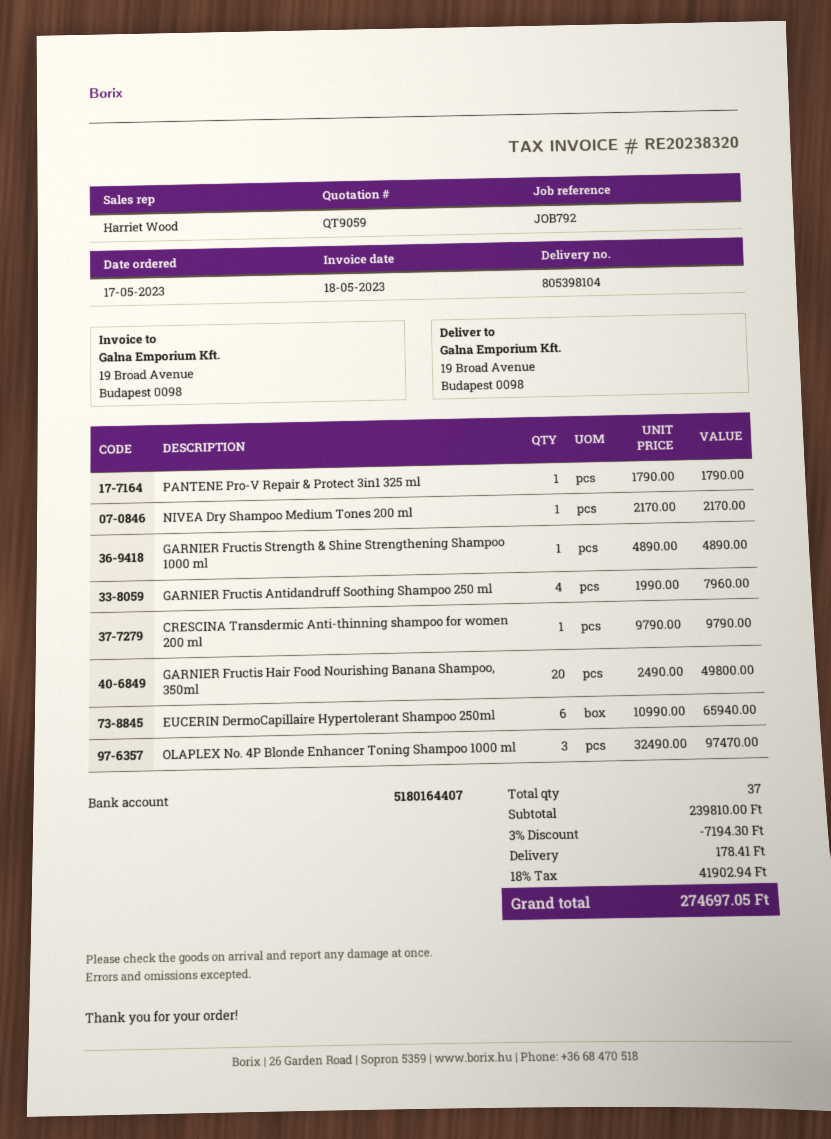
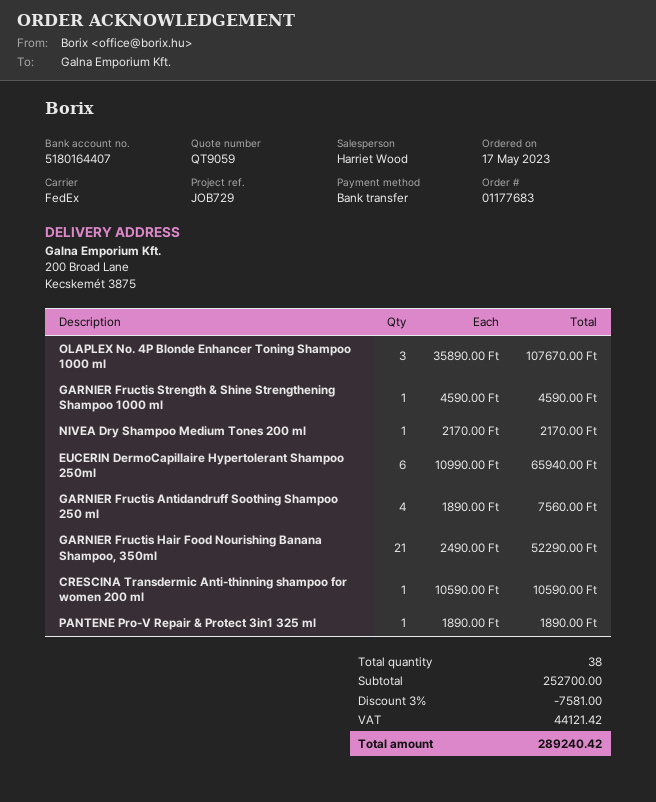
reference: JOB792 -> JOB729
ship to: 19 Broad Avenue, Budapest 0098 -> 200 Broad Lane, Kecskemét 3875
PANTENE Pro-V Repair & Protect 3in1 325 ml: 1 x 1790.00 = 1790.00 -> 1 x 1890.00 = 1890.00
GARNIER Fructis Strength & Shine Strengthening Shampoo 1000 ml: 1 x 4890.00 = 4890.00 -> 1 x 4590.00 = 4590.00
GARNIER Fructis Antidandruff Soothing Shampoo 250 ml: 4 x 1990.00 = 7960.00 -> 4 x 1890.00 = 7560.00
CRESCINA Transdermic Anti-thinning shampoo for women 200 ml: 1 x 9790.00 = 9790.00 -> 1 x 10590.00 = 10590.00
GARNIER Fructis Hair Food Nourishing Banana Shampoo, 350ml: 20 x 2490.00 = 49800.00 -> 21 x 2490.00 = 52290.00
OLAPLEX No. 4P Blonde Enhancer Toning Shampoo 1000 ml: 3 x 32490.00 = 97470.00 -> 3 x 35890.00 = 107670.00
total quantity: 37 -> 38
subtotal: 239810.00 -> 252700.00
discount: 3% = 7194.30 -> 3% = 7581.00
shipping: 178.41 -> none
tax: 41902.94 -> 44121.42
total: 274697.05 -> 289240.42

